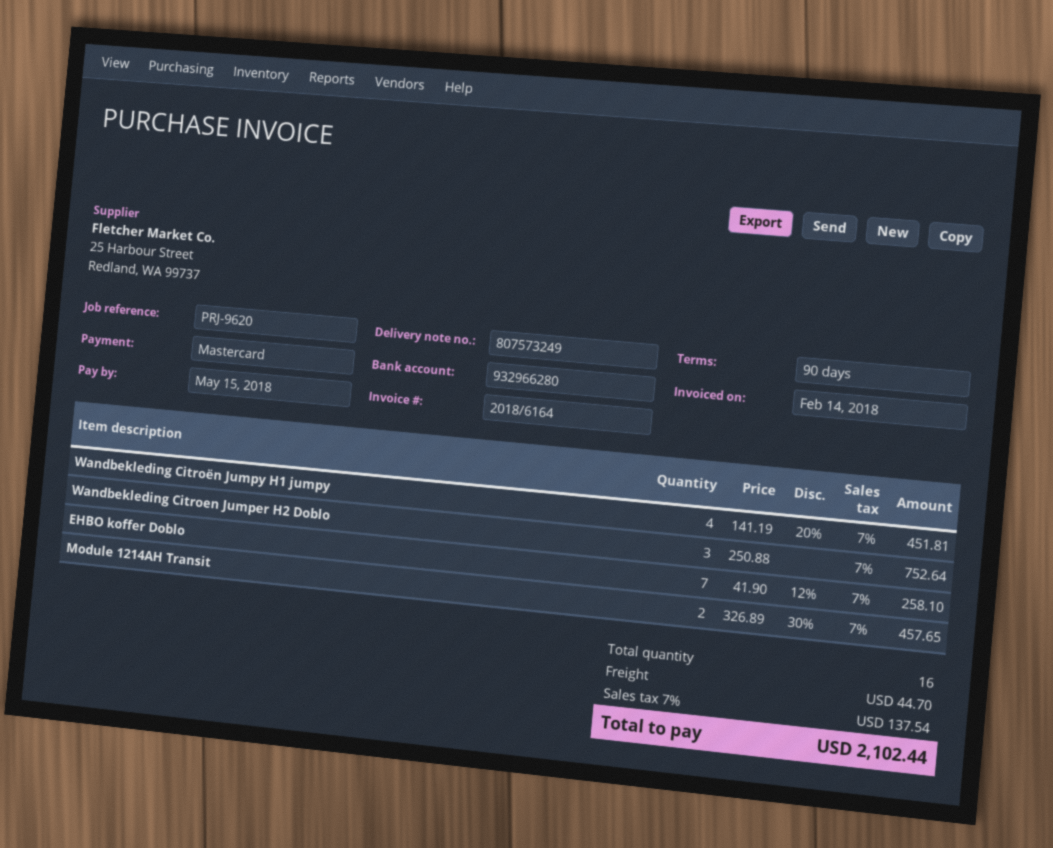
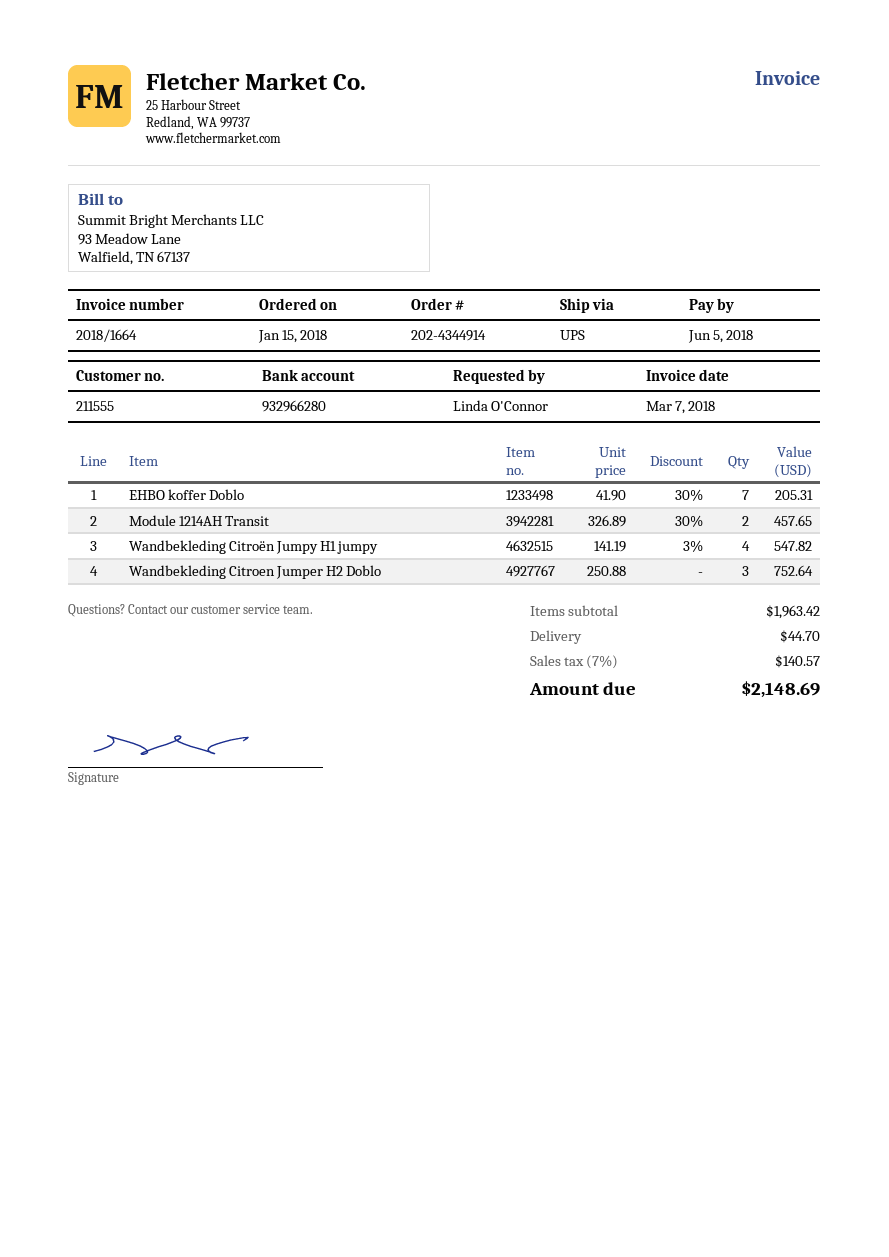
invoice number: 2018/6164 -> 2018/1664
invoice date: 2018-02-14 -> 2018-03-07
due date: 2018-05-15 -> 2018-06-05
Wandbekleding Citroën Jumpy H1 jumpy: 4 x 141.19 - 20% = 451.81 -> 4 x 141.19 - 3% = 547.82
EHBO koffer Doblo: 7 x 41.90 - 12% = 258.10 -> 7 x 41.90 - 30% = 205.31
tax: 7% = 137.54 -> 7% = 140.57
total: 2102.44 -> 2148.69

